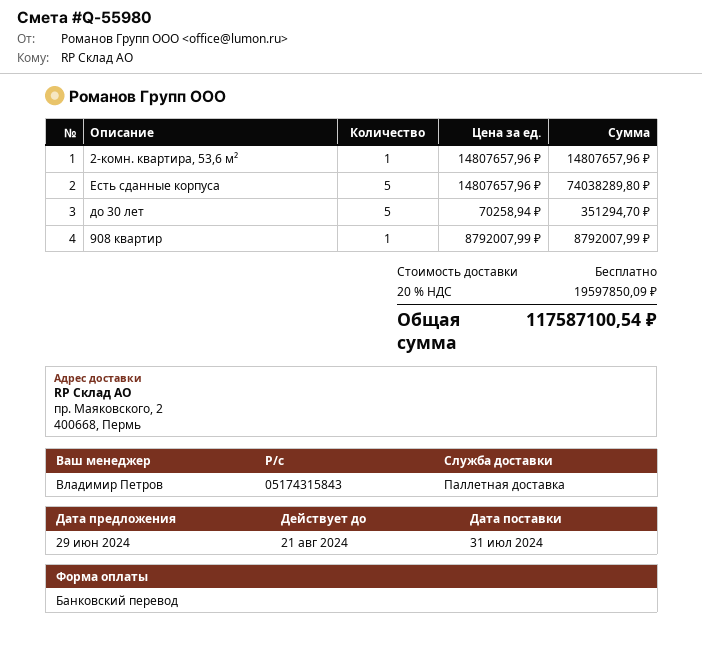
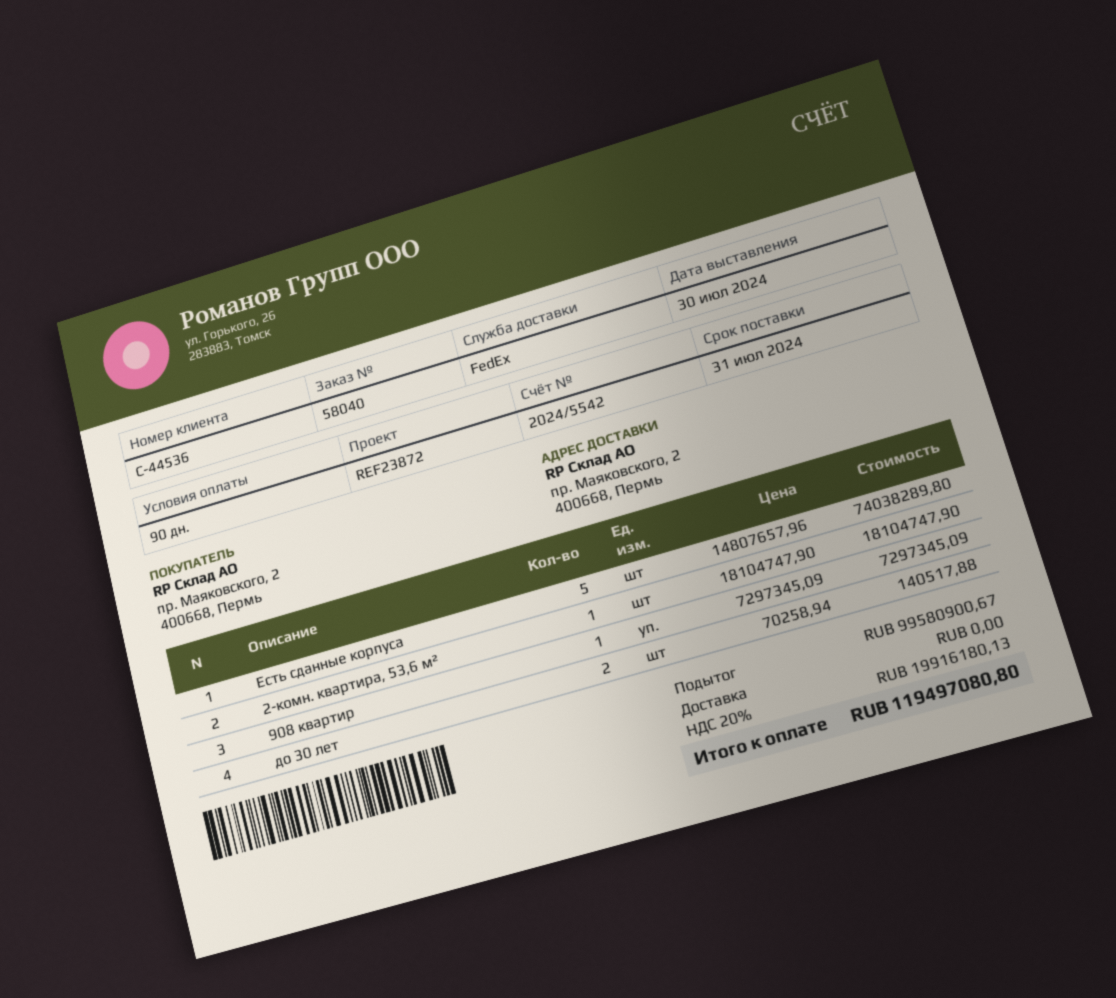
shipping method: pallet freight -> FedEx
2-комн. квартира, 53,6 м²: 1 x 14807657.96 = 14807657.96 -> 1 x 18104747.90 = 18104747.90
до 30 лет: 5 x 70258.94 = 351294.70 -> 2 x 70258.94 = 140517.88
908 квартир: 1 x 8792007.99 = 8792007.99 -> 1 x 7297345.09 = 7297345.09
tax: 20% = 19597850.09 -> 20% = 19916180.13
total: 117587100.54 -> 119497080.80

